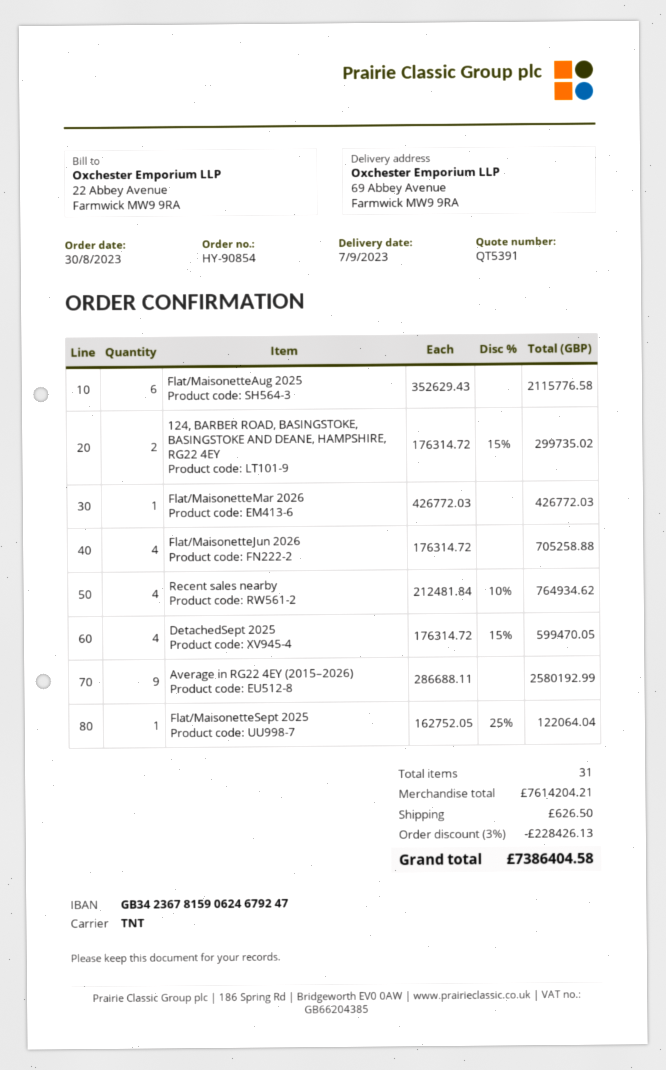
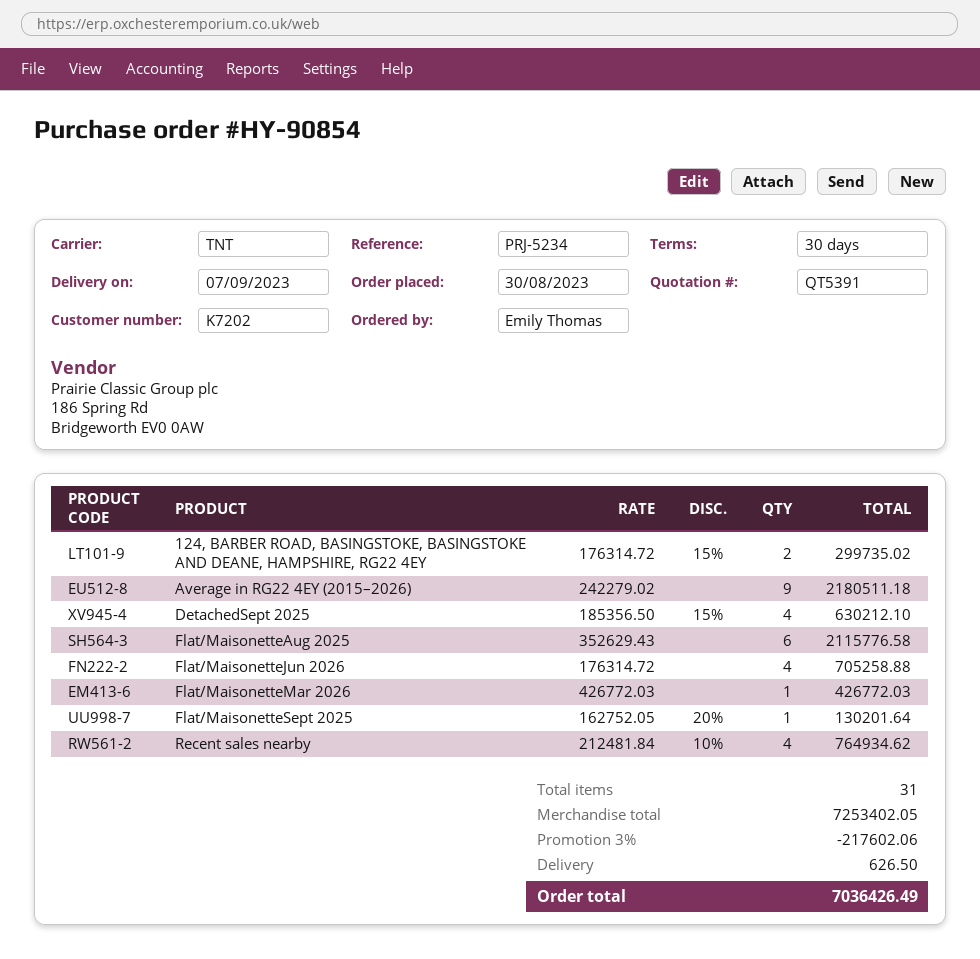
DetachedSept 2025: 4 x 176314.72 - 15% = 599470.05 -> 4 x 185356.50 - 15% = 630212.10
Average in RG22 4EY (2015–2026): 9 x 286688.11 = 2580192.99 -> 9 x 242279.02 = 2180511.18
Flat/MaisonetteSept 2025: 1 x 162752.05 - 25% = 122064.04 -> 1 x 162752.05 - 20% = 130201.64
subtotal: 7614204.21 -> 7253402.05
discount: 3% = 228426.13 -> 3% = 217602.06
total: 7386404.58 -> 7036426.49

